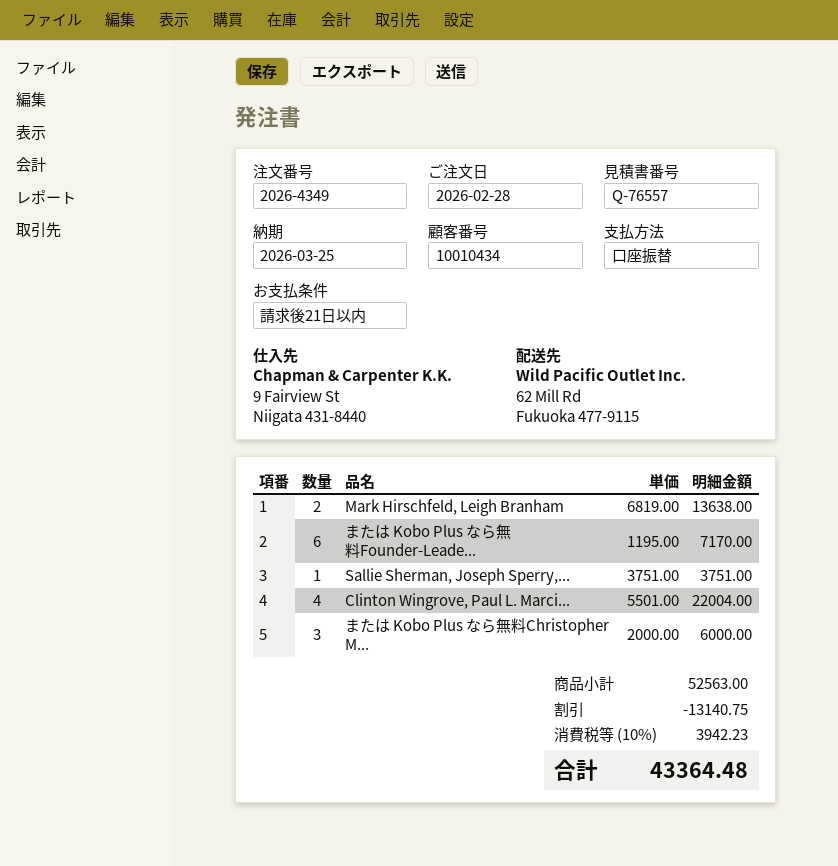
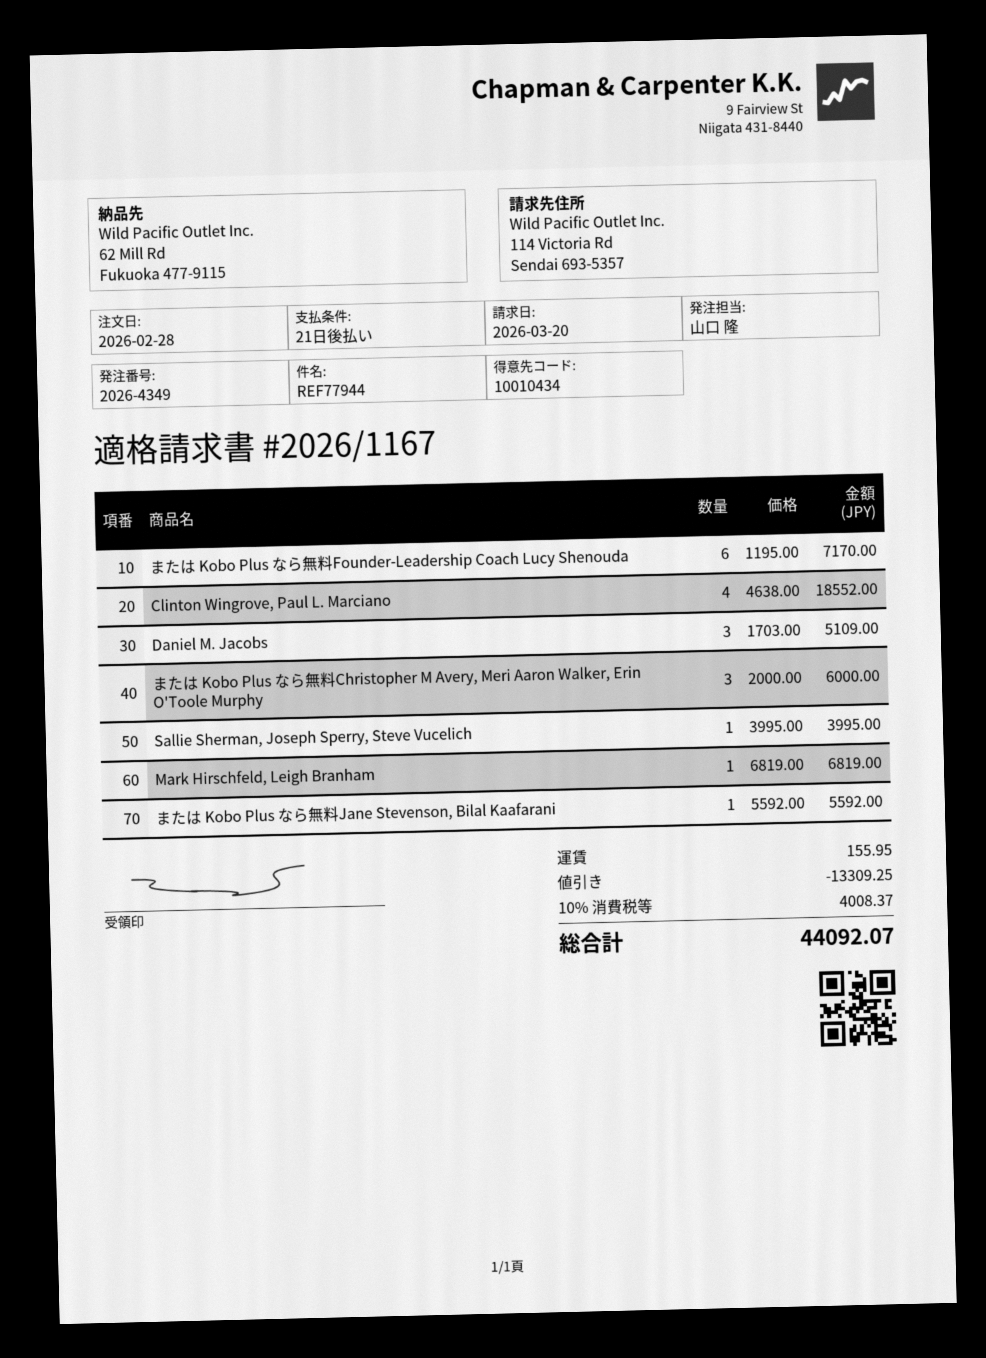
Mark Hirschfeld, Leigh Branham: 2 x 6819.00 = 13638.00 -> 1 x 6819.00 = 6819.00
Sallie Sherman, Joseph Sperry,...: 1 x 3751.00 = 3751.00 -> 1 x 3995.00 = 3995.00
Clinton Wingrove, Paul L. Marci...: 4 x 5501.00 = 22004.00 -> 4 x 4638.00 = 18552.00
Daniel M. Jacobs: none -> 3 x 1703.00 = 5109.00
または Kobo Plus なら無料Jane Stevenson, Bilal Kaafarani: none -> 1 x 5592.00 = 5592.00
discount: 13140.75 -> 13309.25
shipping: none -> 155.95
tax: 10% = 3942.23 -> 10% = 4008.37
total: 43364.48 -> 44092.07

